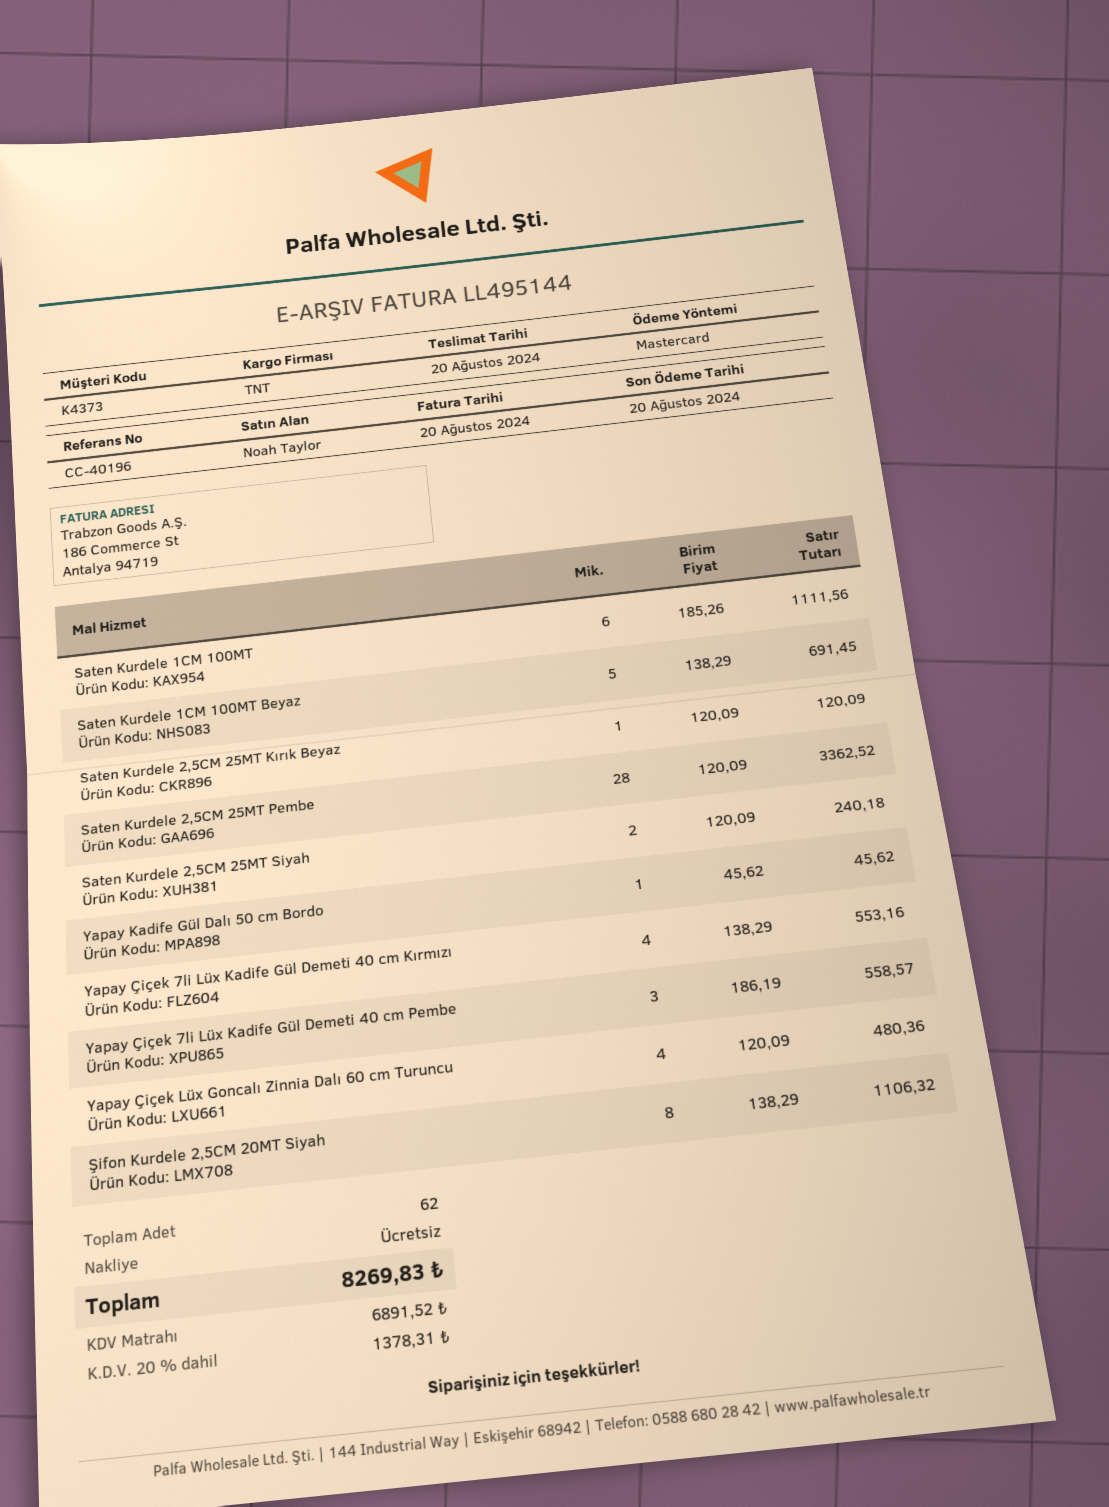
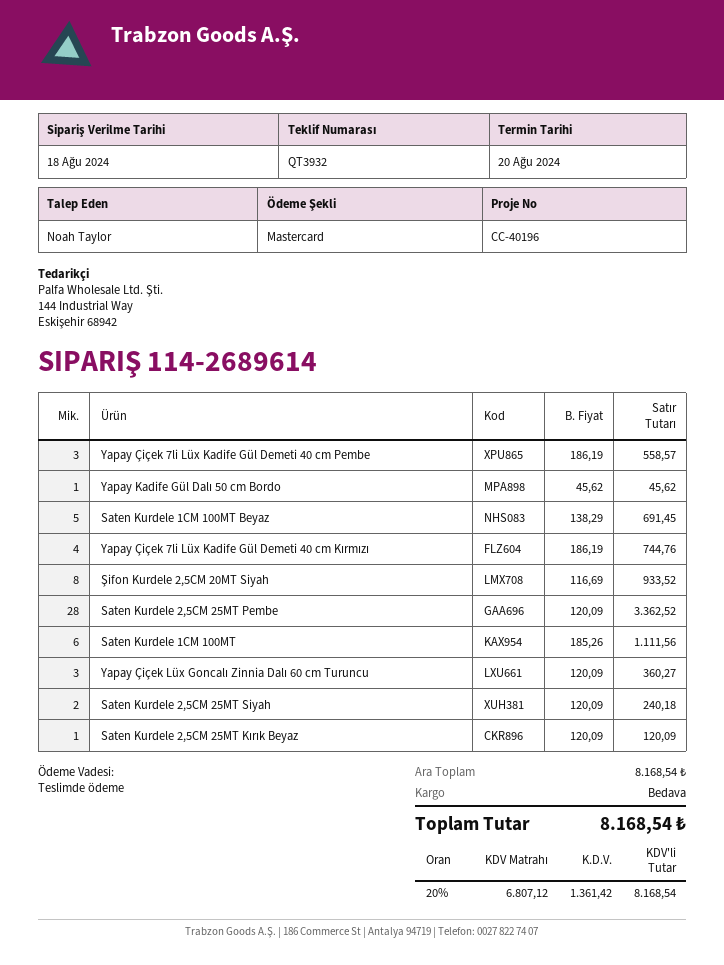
Yapay Çiçek 7li Lüx Kadife Gül Demeti 40 cm Kırmızı: 4 x 138.29 = 553.16 -> 4 x 186.19 = 744.76
Yapay Çiçek Lüx Goncalı Zinnia Dalı 60 cm Turuncu: 4 x 120.09 = 480.36 -> 3 x 120.09 = 360.27
Şifon Kurdele 2,5CM 20MT Siyah: 8 x 138.29 = 1106.32 -> 8 x 116.69 = 933.52
net: 6891.52 -> 6807.12
tax: 20% = 1378.31 -> 20% = 1361.42
total: 8269.83 -> 8168.54

